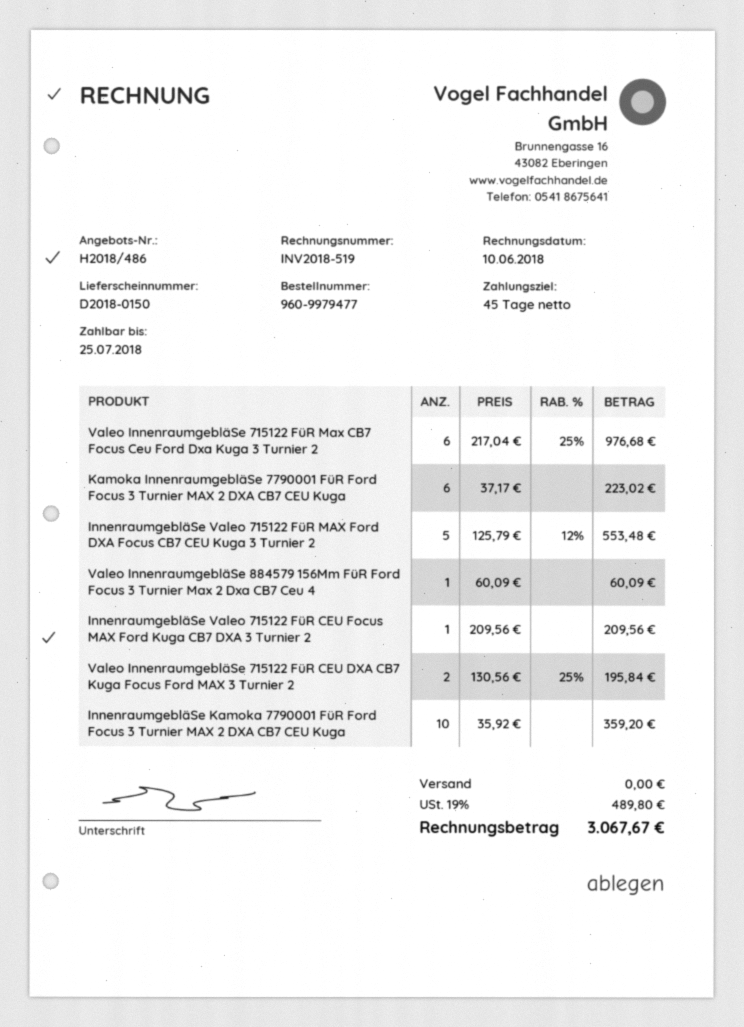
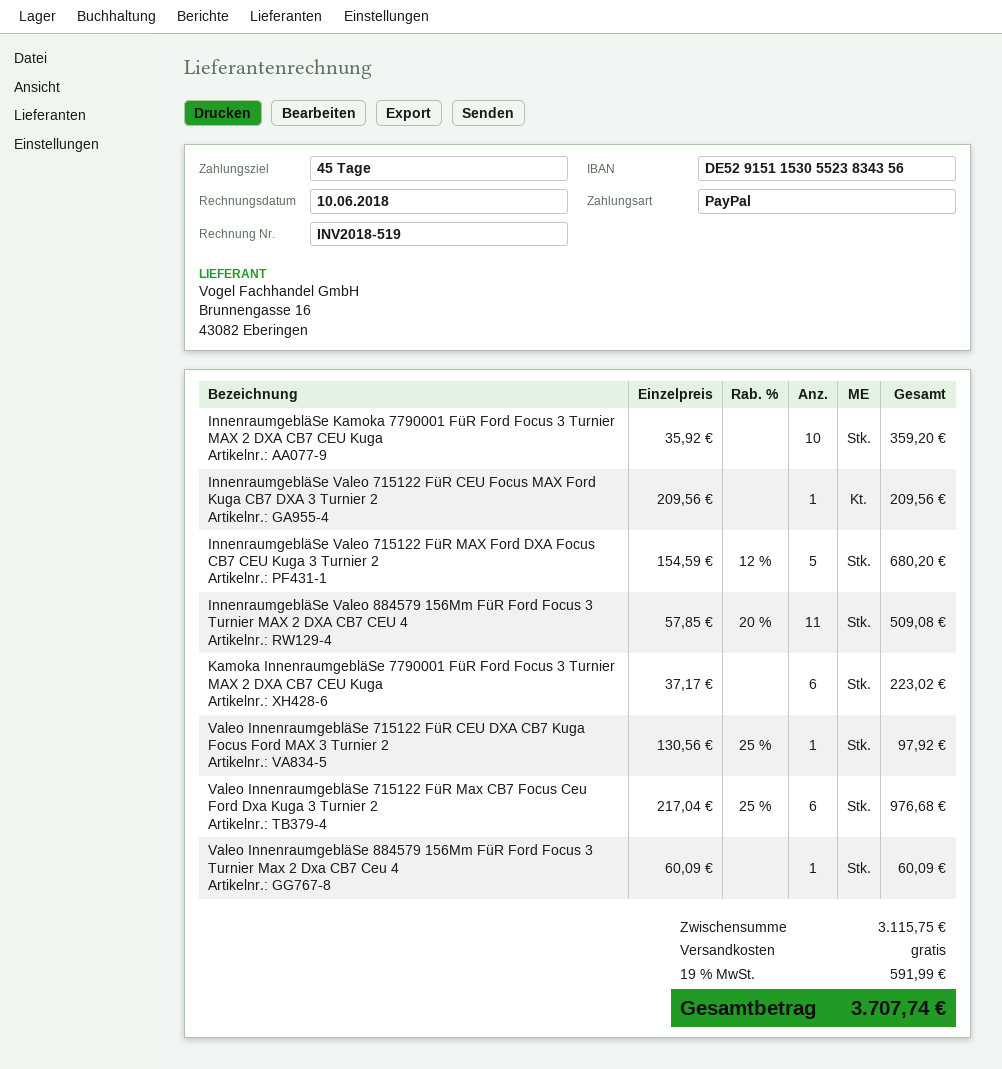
InnenraumgebläSe Valeo 715122 FüR MAX Ford DXA Focus CB7 CEU Kuga 3 Turnier 2: 5 x 125.79 - 12% = 553.48 -> 5 x 154.59 - 12% = 680.20
Valeo InnenraumgebläSe 715122 FüR CEU DXA CB7 Kuga Focus Ford MAX 3 Turnier 2: 2 x 130.56 - 25% = 195.84 -> 1 x 130.56 - 25% = 97.92
InnenraumgebläSe Valeo 884579 156Mm FüR Ford Focus 3 Turnier MAX 2 DXA CB7 CEU 4: none -> 11 x 57.85 - 20% = 509.08
tax: 19% = 489.80 -> 19% = 591.99
total: 3067.67 -> 3707.74

